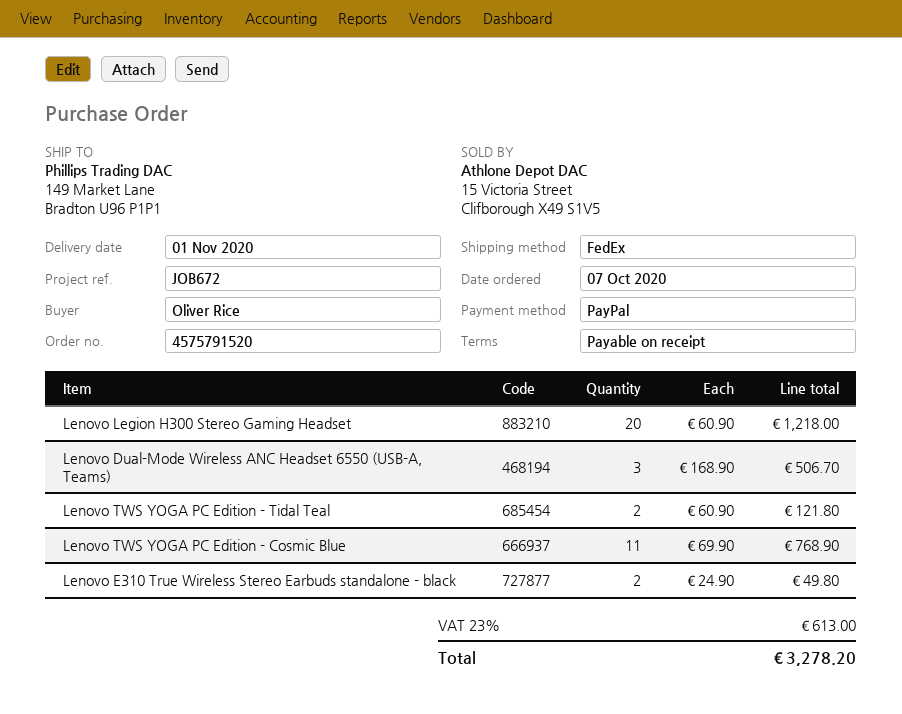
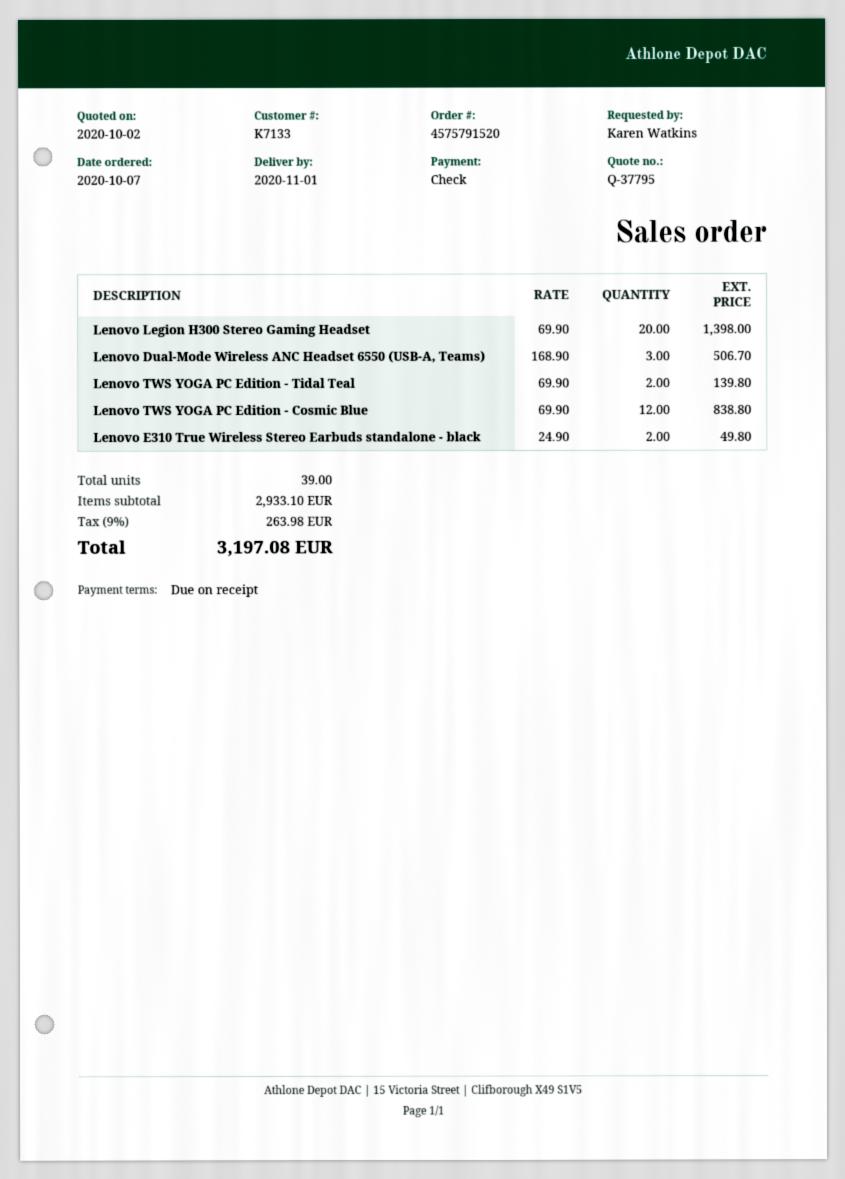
ordered by: Oliver Rice -> Karen Watkins
payment method: PayPal -> cheque
Lenovo Legion H300 Stereo Gaming Headset: 20 x 60.90 = 1218.00 -> 20 x 69.90 = 1398.00
Lenovo TWS YOGA PC Edition - Tidal Teal: 2 x 60.90 = 121.80 -> 2 x 69.90 = 139.80
Lenovo TWS YOGA PC Edition - Cosmic Blue: 11 x 69.90 = 768.90 -> 12 x 69.90 = 838.80
tax: 23% = 613.00 -> 9% = 263.98
total: 3278.20 -> 3197.08

